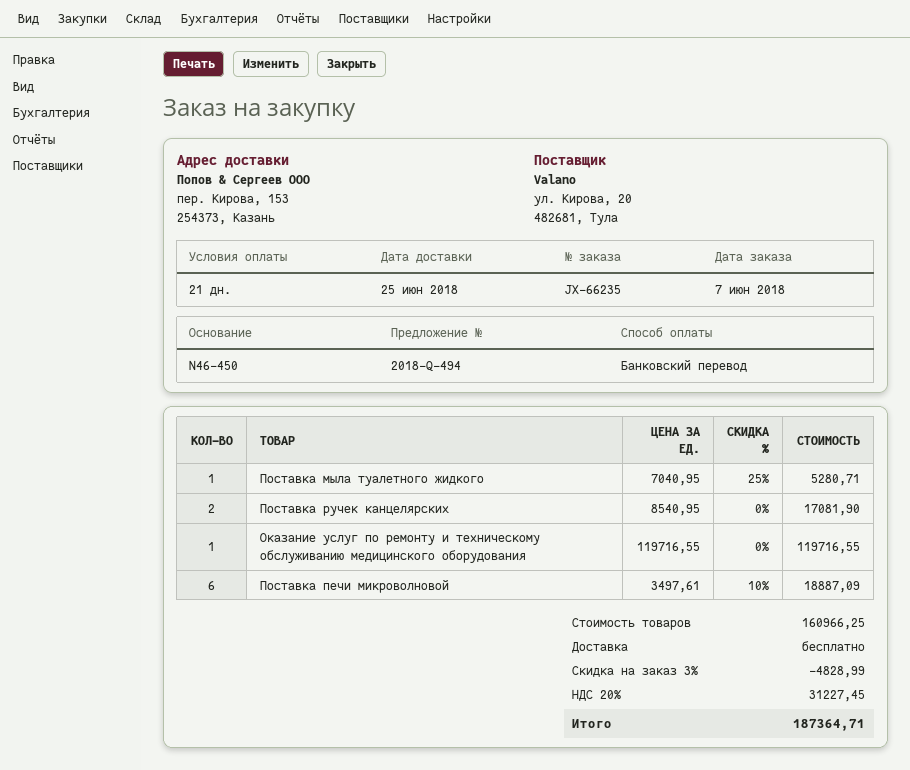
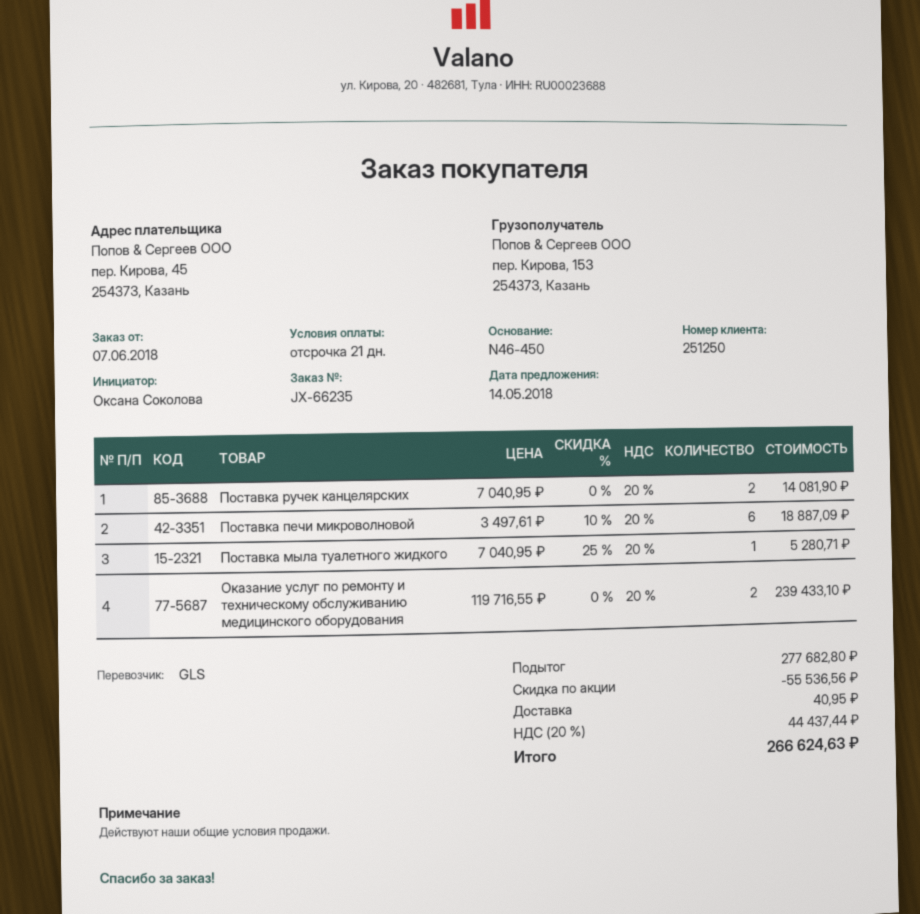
Поставка ручек канцелярских: 2 x 8540.95 = 17081.90 -> 2 x 7040.95 = 14081.90
Оказание услуг по ремонту и техническому обслуживанию медицинского оборудования: 1 x 119716.55 = 119716.55 -> 2 x 119716.55 = 239433.10
subtotal: 160966.25 -> 277682.80
discount: 4828.99 -> 55536.56
shipping: 0.00 -> 40.95
tax: 20% = 31227.45 -> 20% = 44437.44
total: 187364.71 -> 266624.63

